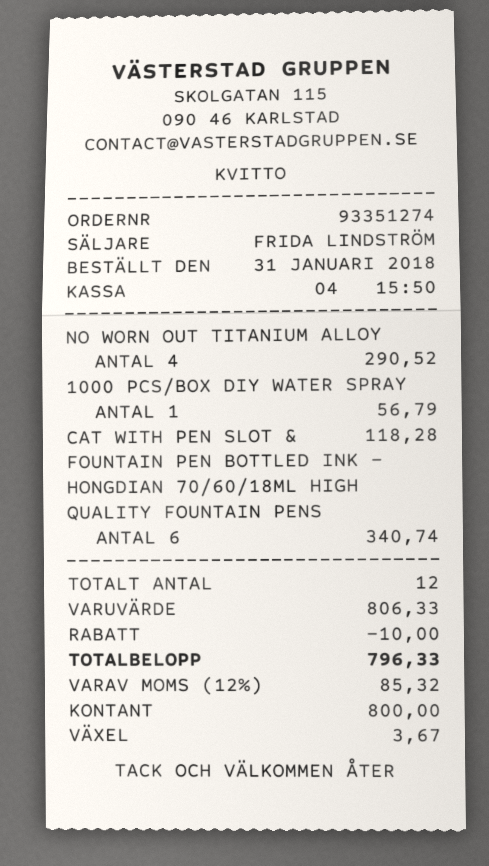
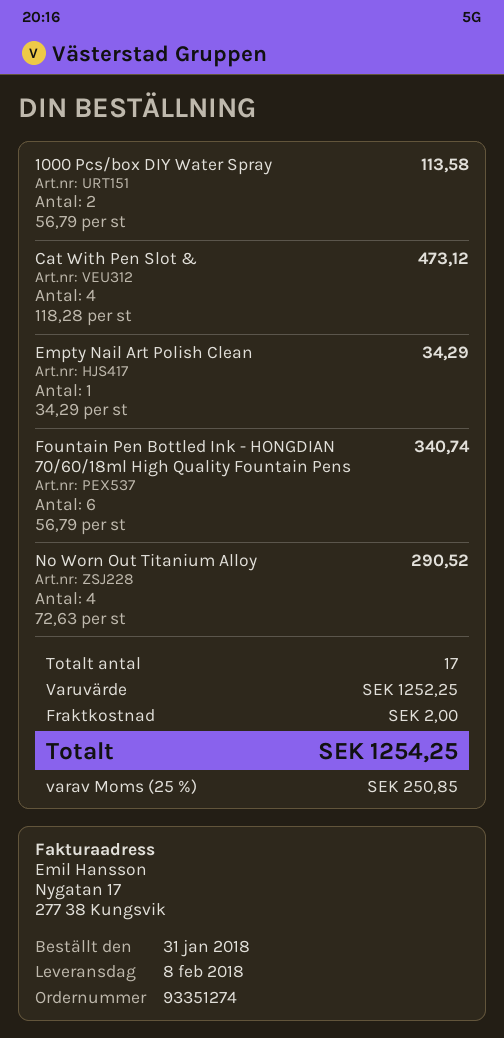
1000 PCS/BOX DIY WATER SPRAY: 1 for 56.79 -> 2 for 113.58
CAT WITH PEN SLOT &: 1 for 118.28 -> 4 for 473.12
Empty Nail Art Polish Clean: none -> 1 for 34.29
total quantity: 12 -> 17
subtotal: 806.33 -> 1252.25
discount: 10.00 -> none
shipping: none -> 2.00
tax: 12% = 85.32 -> 25% = 250.85
total: 796.33 -> 1254.25

